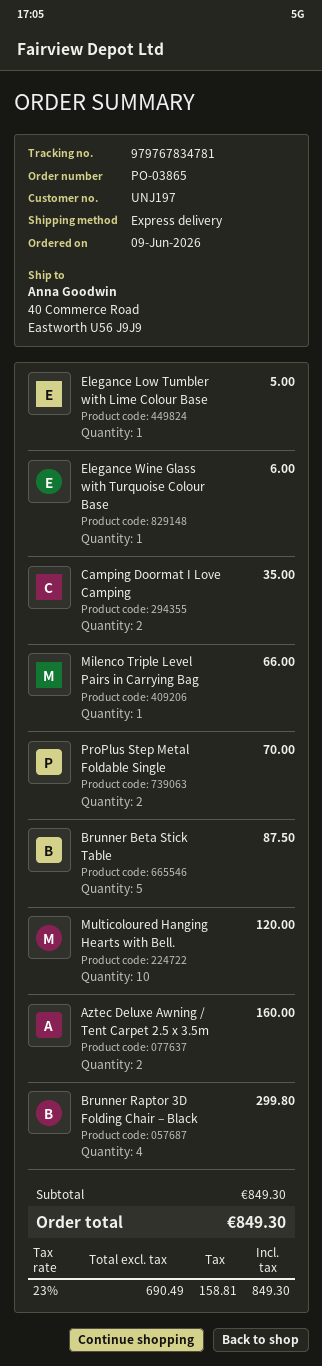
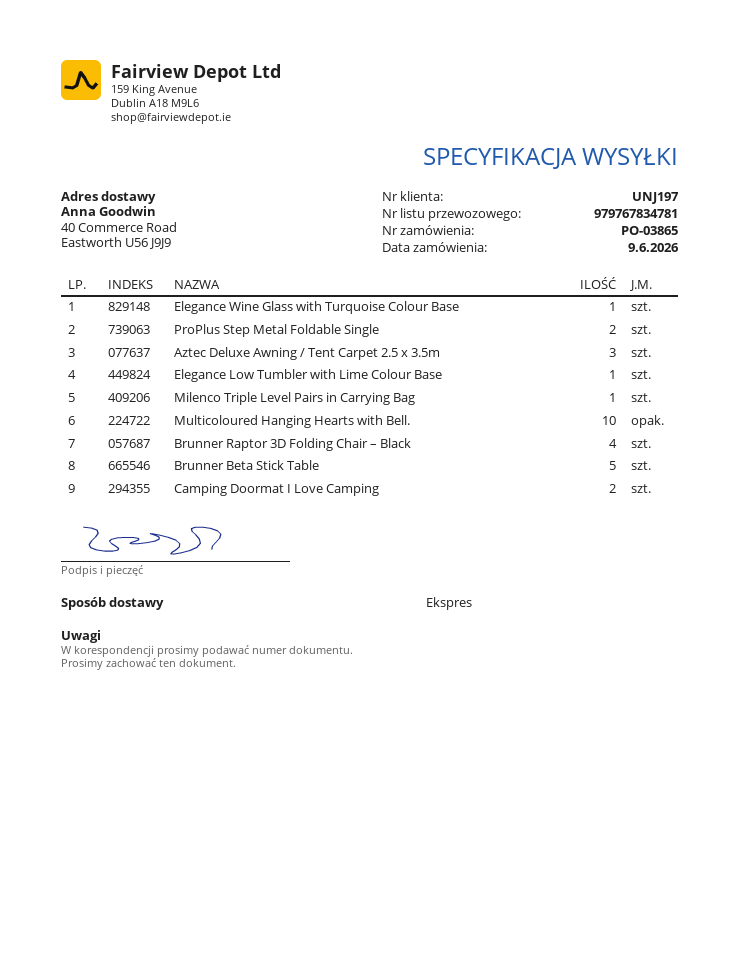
Aztec Deluxe Awning / Tent Carpet 2.5 x 3.5m: 2 -> 3

